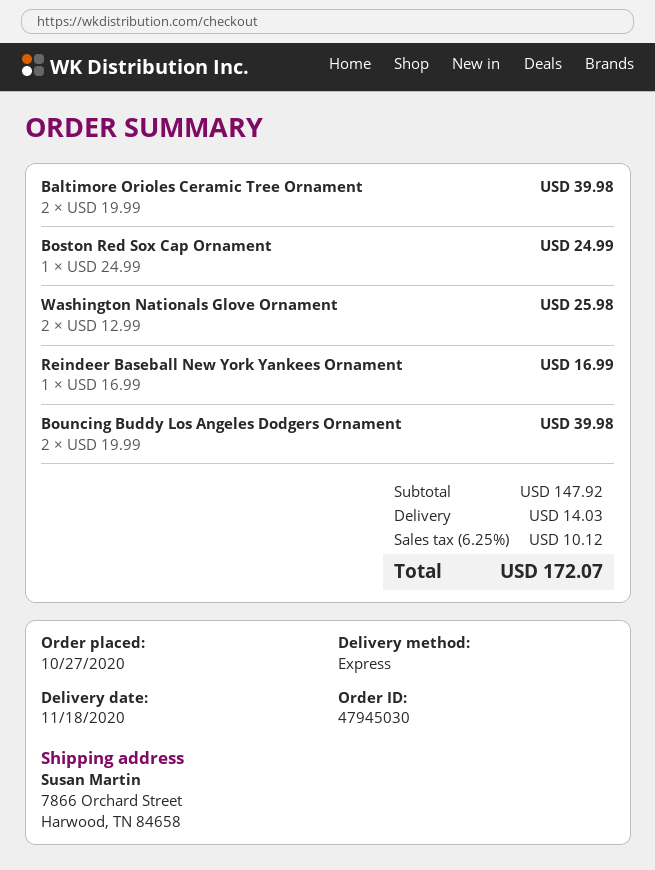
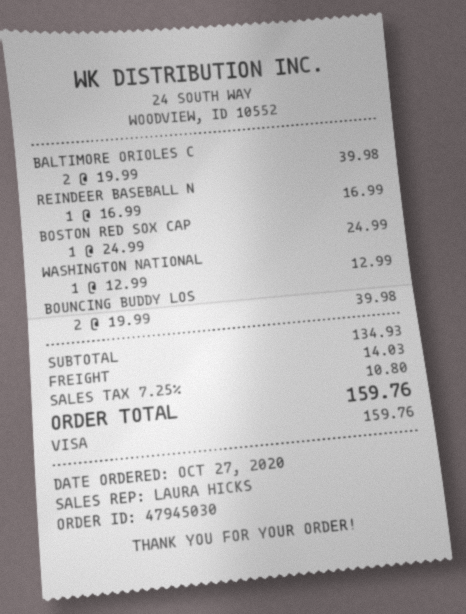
Washington Nationals Glove Ornament: 2 x 12.99 = 25.98 -> 1 x 12.99 = 12.99
subtotal: 147.92 -> 134.93
tax: 6.25% = 10.12 -> 7.25% = 10.80
total: 172.07 -> 159.76

